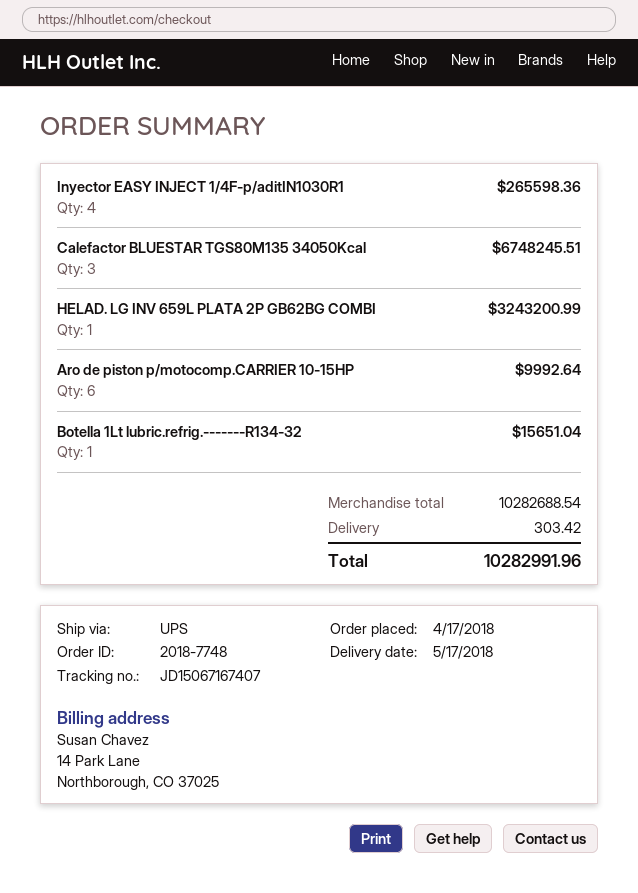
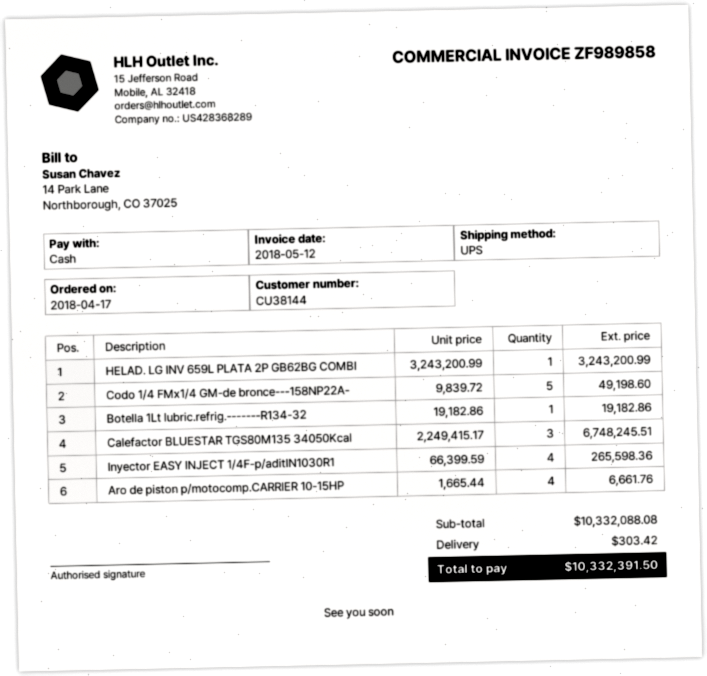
Aro de piston p/motocomp.CARRIER 10-15HP: 6 for 9992.64 -> 4 for 6661.76
Botella 1Lt lubric.refrig.-------R134-32: 1 for 15651.04 -> 1 for 19182.86
Codo 1/4 FMx1/4 GM-de bronce---158NP22A-: none -> 5 for 49198.60
subtotal: 10282688.54 -> 10332088.08
total: 10282991.96 -> 10332391.50

